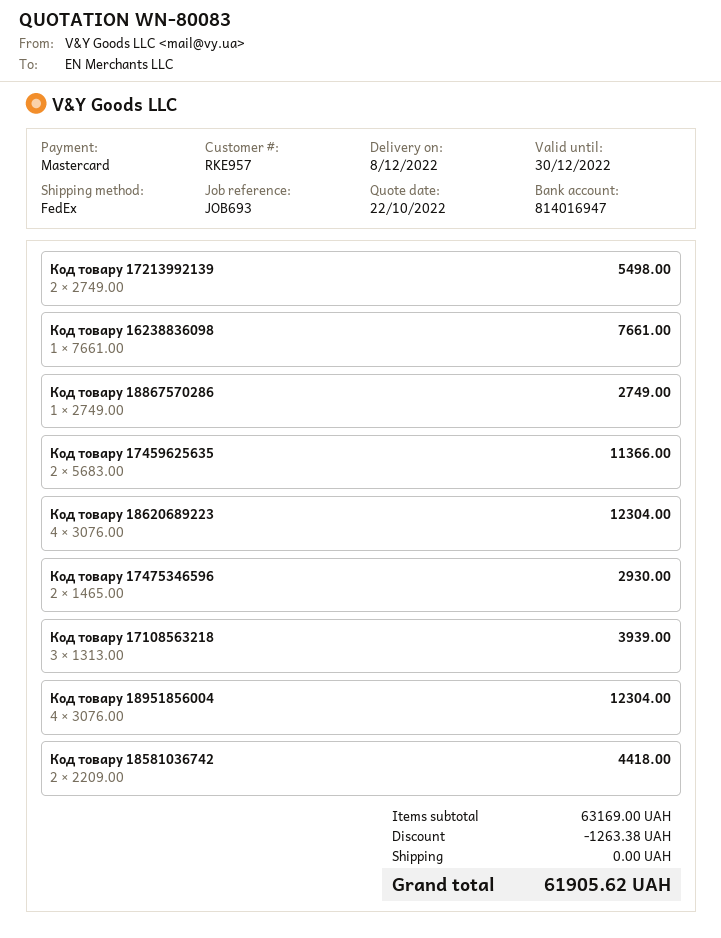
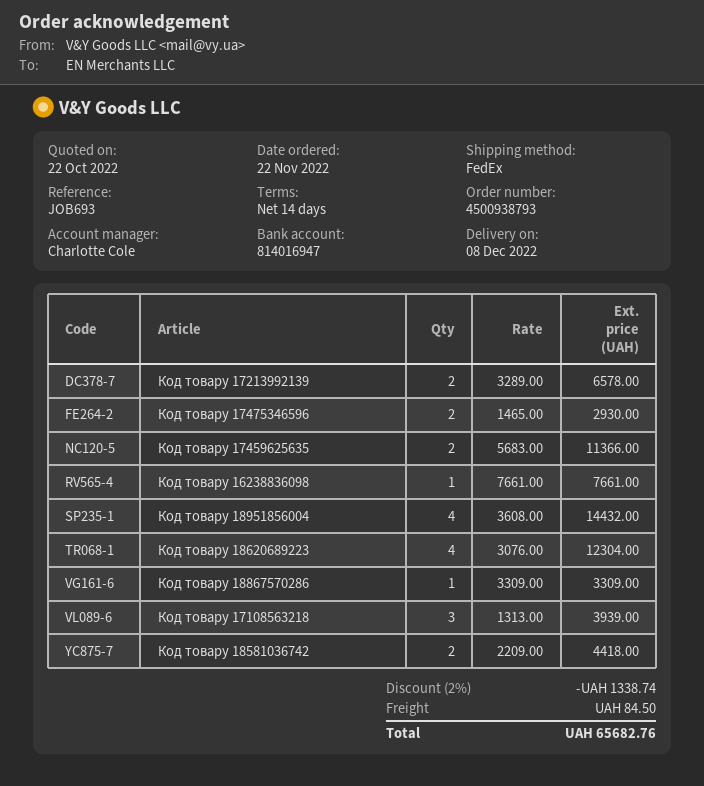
Код товару 17213992139: 2 x 2749.00 = 5498.00 -> 2 x 3289.00 = 6578.00
Код товару 18867570286: 1 x 2749.00 = 2749.00 -> 1 x 3309.00 = 3309.00
Код товару 18951856004: 4 x 3076.00 = 12304.00 -> 4 x 3608.00 = 14432.00
discount: 1263.38 -> 1338.74
shipping: 0.00 -> 84.50
total: 61905.62 -> 65682.76

